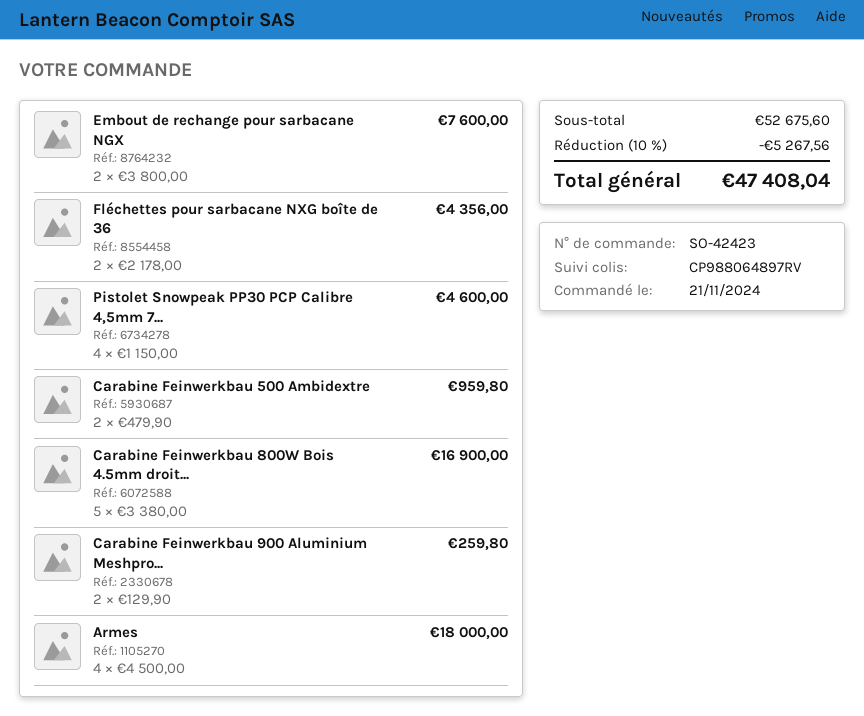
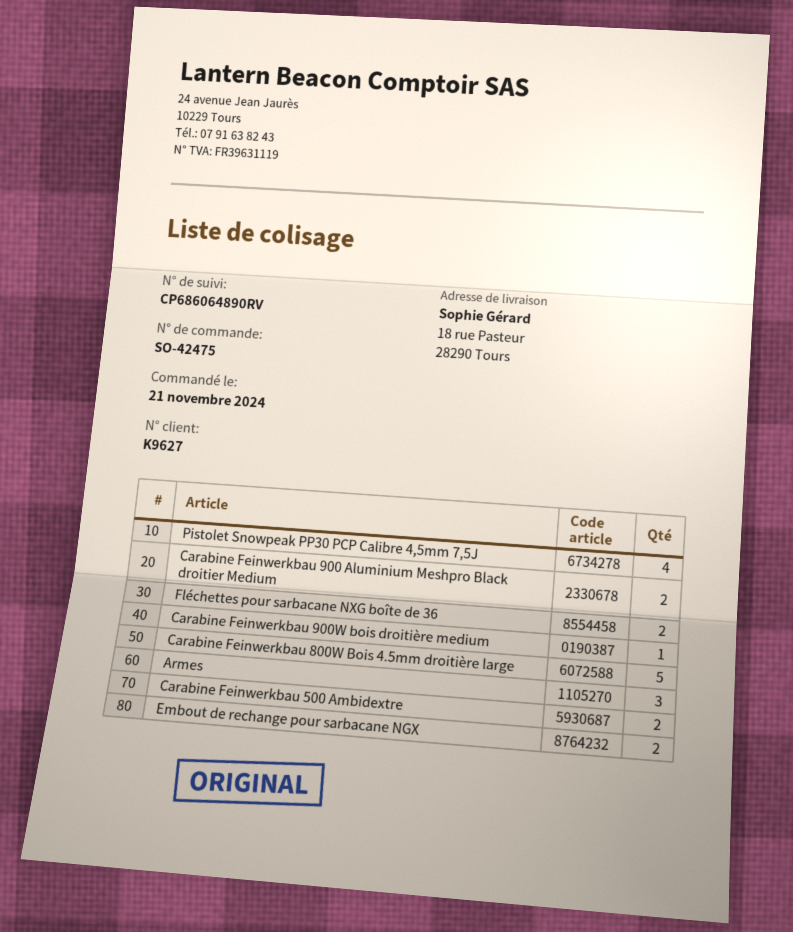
order number: SO-42423 -> SO-42475
tracking number: CP988064897RV -> CP686064890RV
Armes: 4 -> 3
Carabine Feinwerkbau 900W bois droitière medium: none -> 1

